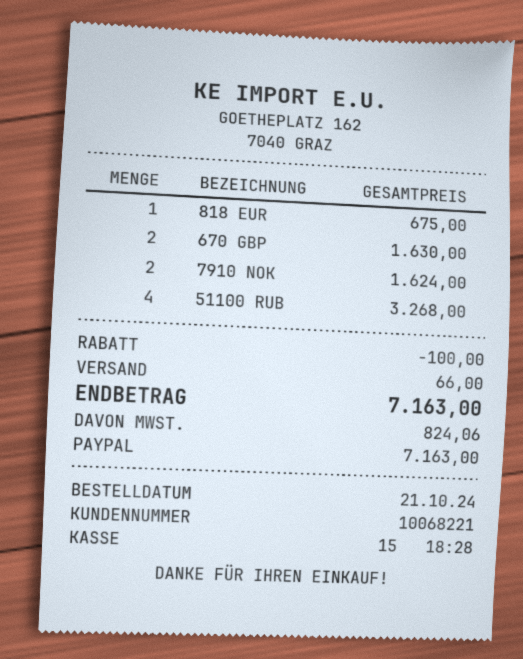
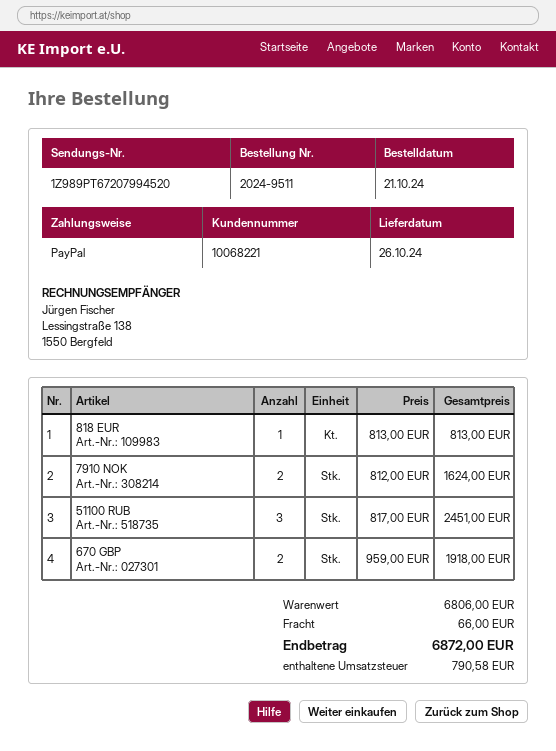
818 EUR: 1 for 675.00 -> 1 for 813.00
670 GBP: 2 for 1630.00 -> 2 for 1918.00
51100 RUB: 4 for 3268.00 -> 3 for 2451.00
discount: 100.00 -> none
tax: 824.06 -> 790.58
total: 7163.00 -> 6872.00

